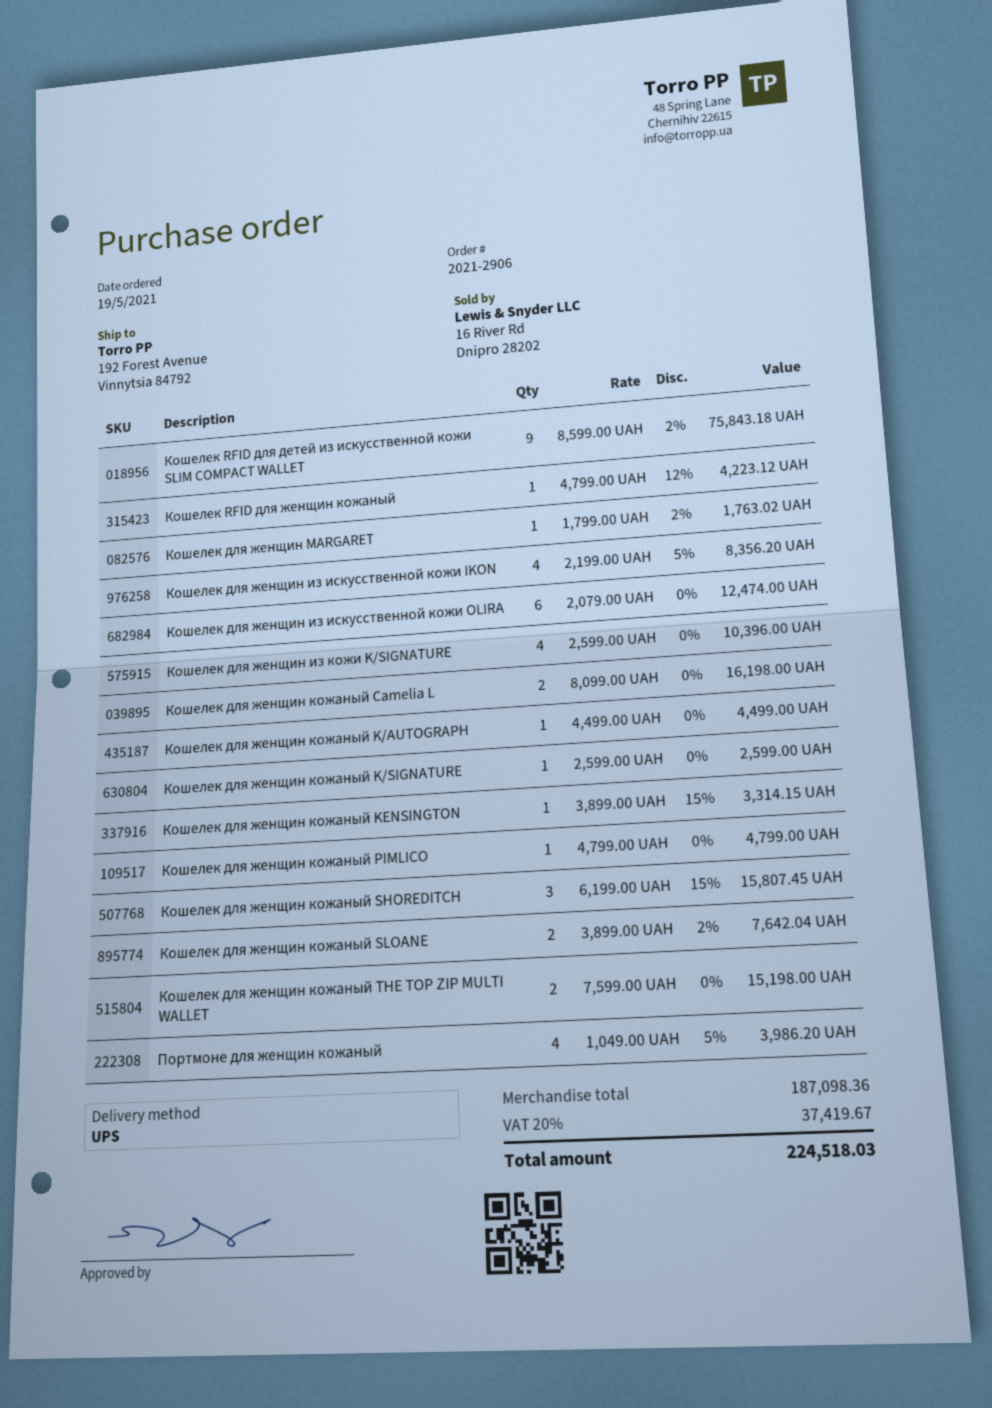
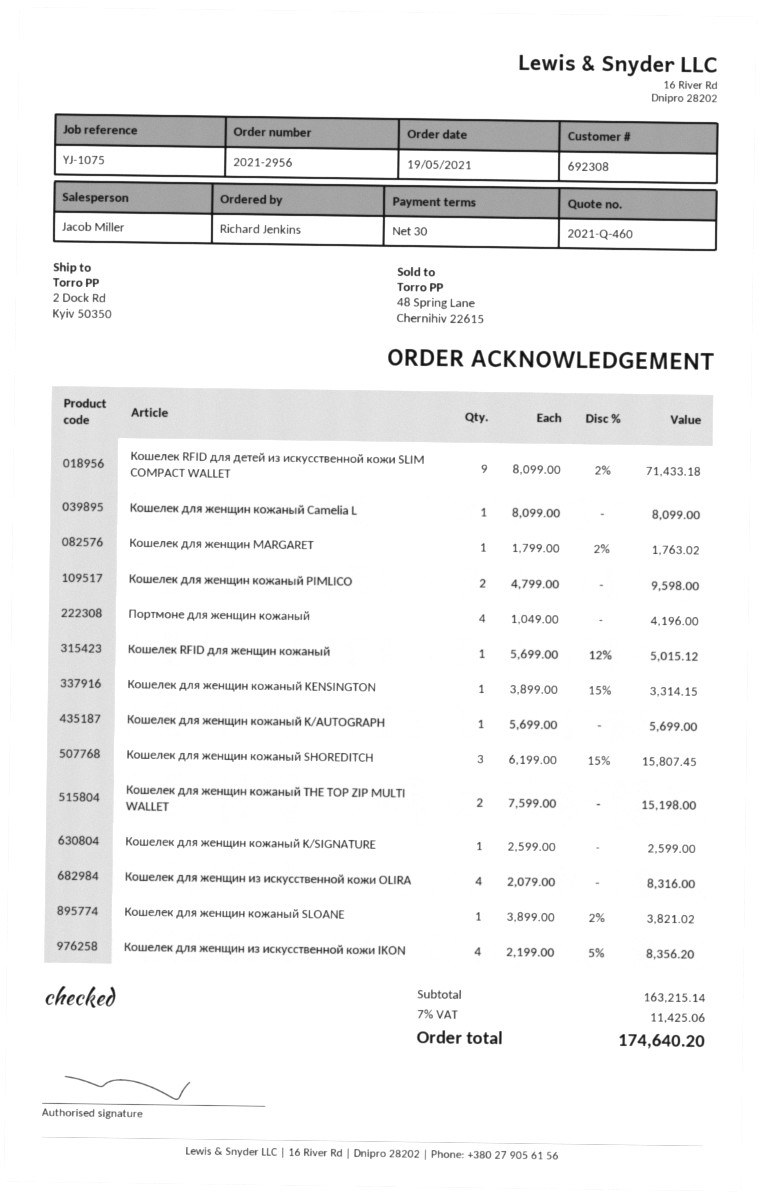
order number: 2021-2906 -> 2021-2956
ship to: 192 Forest Avenue, Vinnytsia 84792 -> 2 Dock Rd, Kyiv 50350
Кошелек RFID для детей из искусственной кожи SLIM COMPACT WALLET: 9 x 8599.00 - 2% = 75843.18 -> 9 x 8099.00 - 2% = 71433.18
Кошелек RFID для женщин кожаный: 1 x 4799.00 - 12% = 4223.12 -> 1 x 5699.00 - 12% = 5015.12
Кошелек для женщин из искусственной кожи OLIRA: 6 x 2079.00 = 12474.00 -> 4 x 2079.00 = 8316.00
Кошелек для женщин из кожи K/SIGNATURE: 4 x 2599.00 = 10396.00 -> none
Кошелек для женщин кожаный Camelia L: 2 x 8099.00 = 16198.00 -> 1 x 8099.00 = 8099.00
Кошелек для женщин кожаный K/AUTOGRAPH: 1 x 4499.00 = 4499.00 -> 1 x 5699.00 = 5699.00
Кошелек для женщин кожаный PIMLICO: 1 x 4799.00 = 4799.00 -> 2 x 4799.00 = 9598.00
Кошелек для женщин кожаный SLOANE: 2 x 3899.00 - 2% = 7642.04 -> 1 x 3899.00 - 2% = 3821.02
Портмоне для женщин кожаный: 4 x 1049.00 - 5% = 3986.20 -> 4 x 1049.00 = 4196.00
subtotal: 187098.36 -> 163215.14
tax: 20% = 37419.67 -> 7% = 11425.06
total: 224518.03 -> 174640.20

